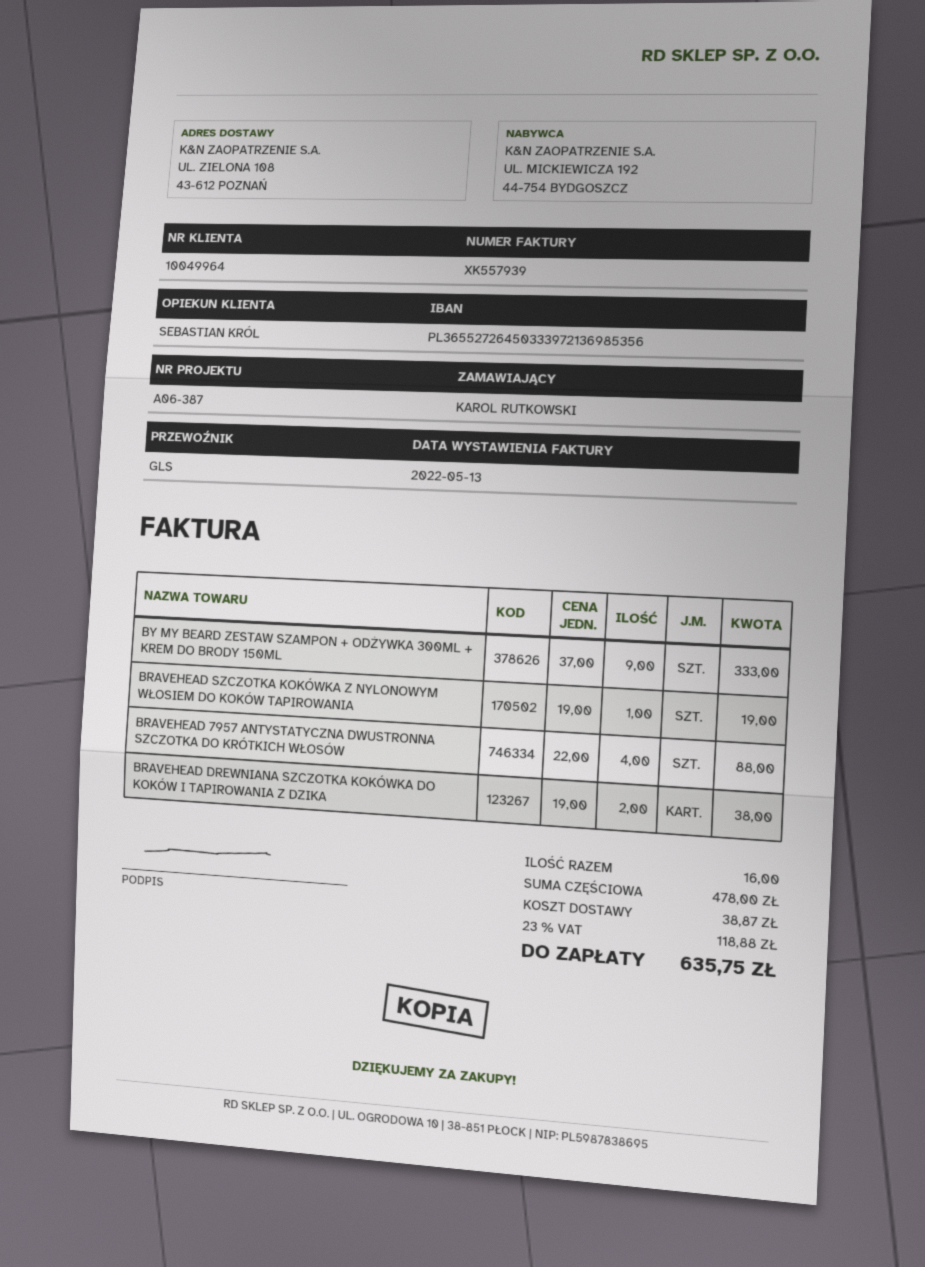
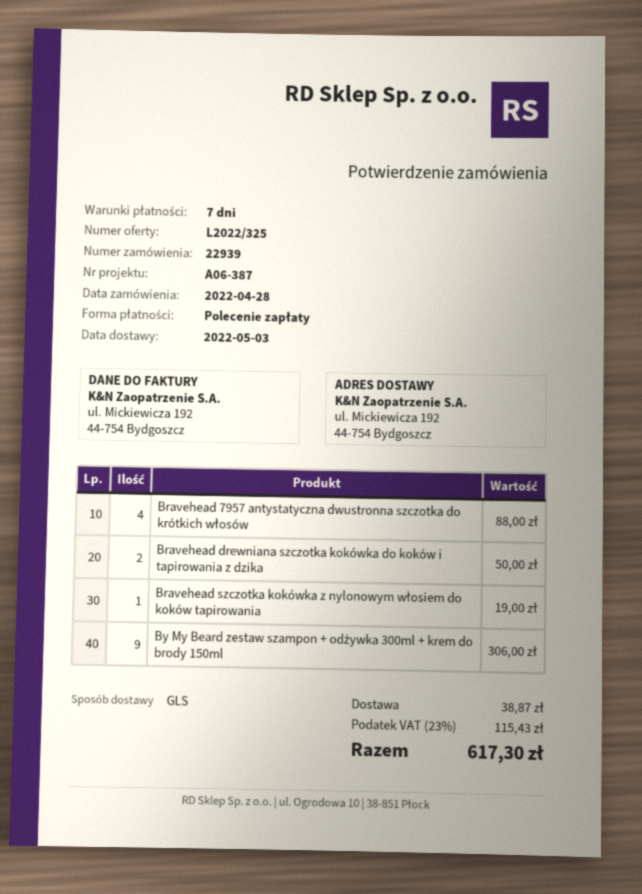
ship to: UL. ZIELONA 108, 43-612 POZNAŃ -> ul. Mickiewicza 192, 44-754 Bydgoszcz
BY MY BEARD ZESTAW SZAMPON + ODŻYWKA 300ML + KREM DO BRODY 150ML: 9 for 333.00 -> 9 for 306.00
BRAVEHEAD DREWNIANA SZCZOTKA KOKÓWKA DO KOKÓW I TAPIROWANIA Z DZIKA: 2 for 38.00 -> 2 for 50.00
tax: 23% = 118.88 -> 23% = 115.43
total: 635.75 -> 617.30

